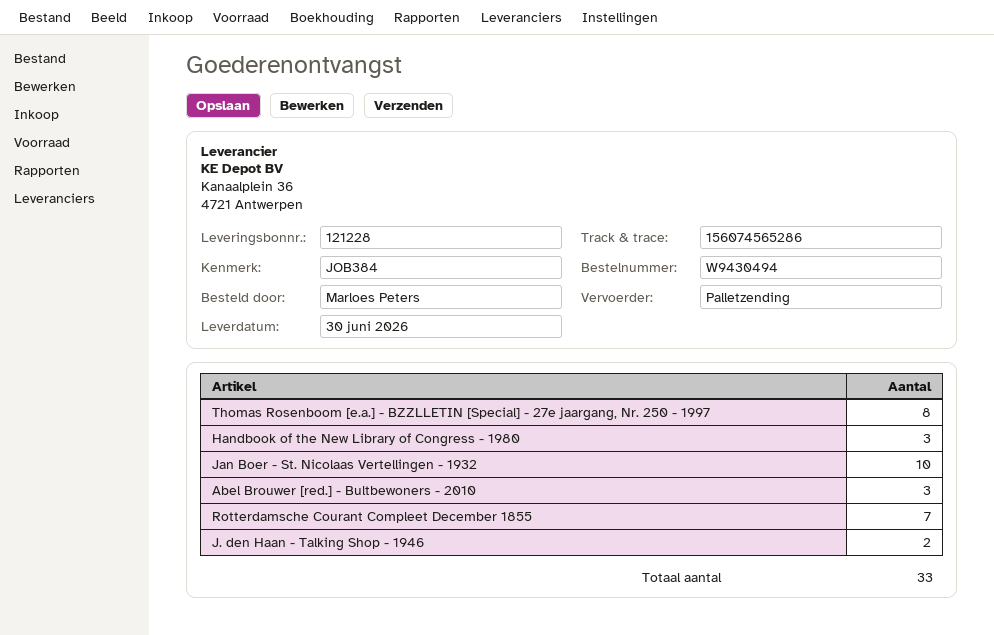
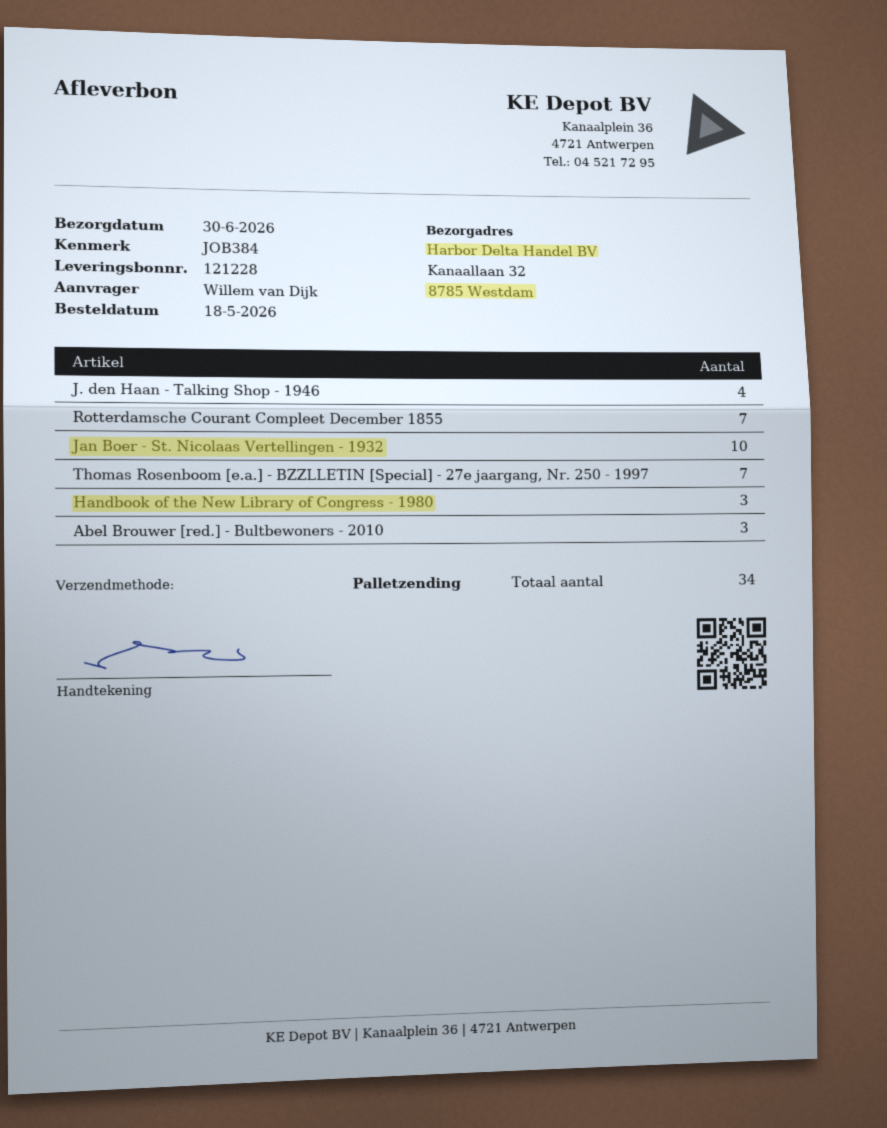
ordered by: Marloes Peters -> Willem van Dijk
Thomas Rosenboom [e.a.] - BZZLLETIN [Special] - 27e jaargang, Nr. 250 - 1997: 8 -> 7
J. den Haan - Talking Shop - 1946: 2 -> 4
total quantity: 33 -> 34

